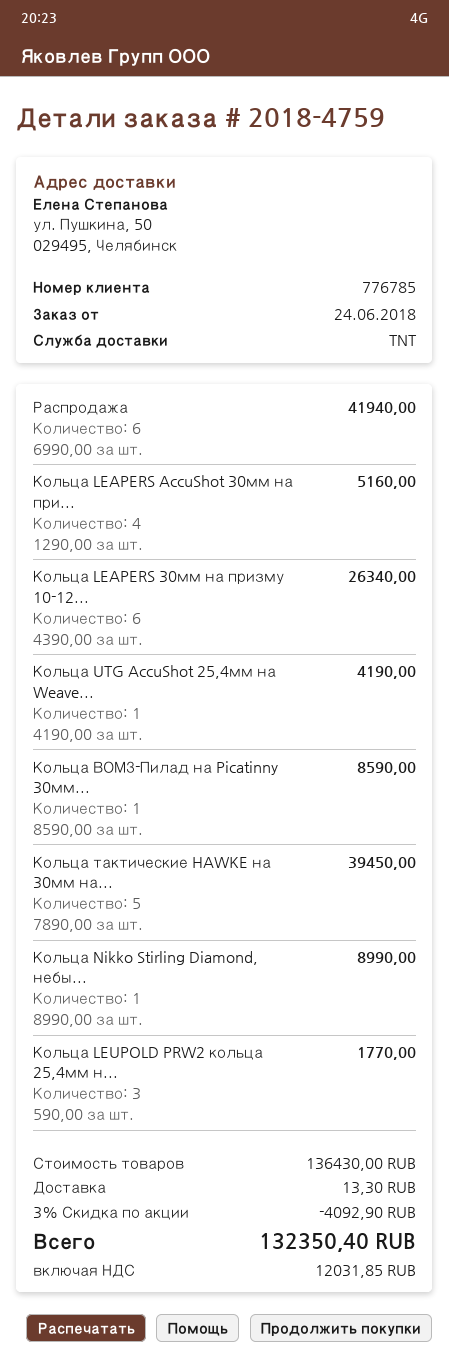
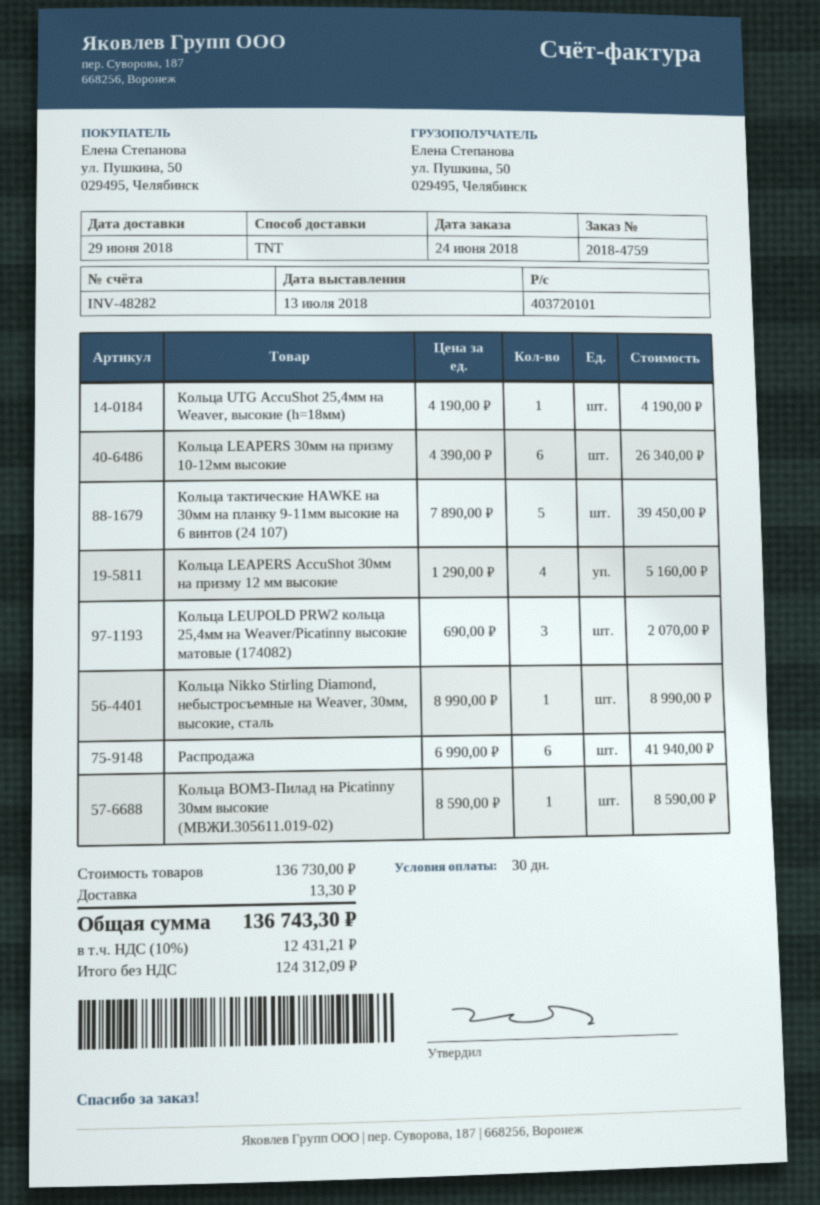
Кольца LEUPOLD PRW2 кольца 25,4мм н...: 3 x 590.00 = 1770.00 -> 3 x 690.00 = 2070.00
subtotal: 136430.00 -> 136730.00
discount: 3% = 4092.90 -> none
tax: 12031.85 -> 12431.21
total: 132350.40 -> 136743.30

